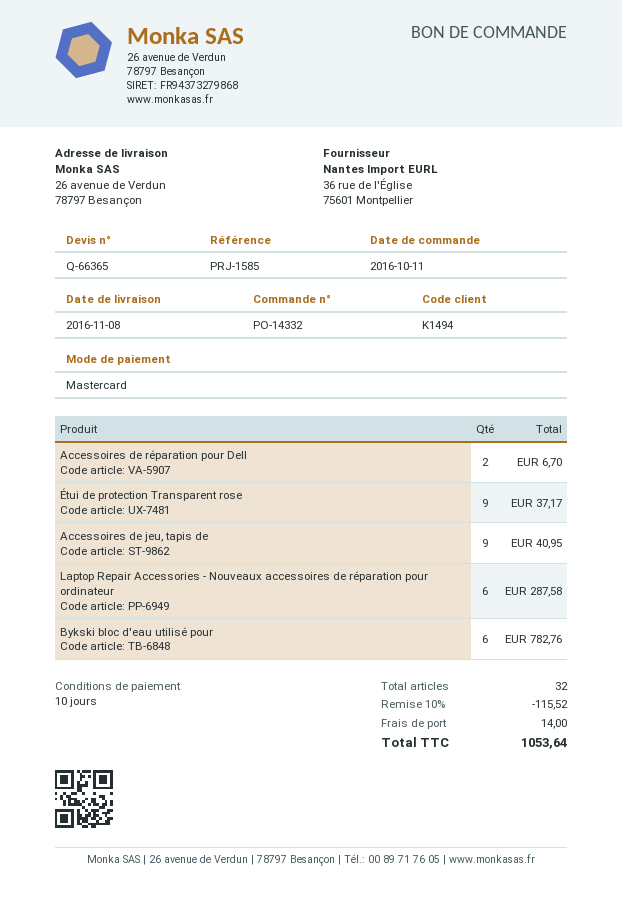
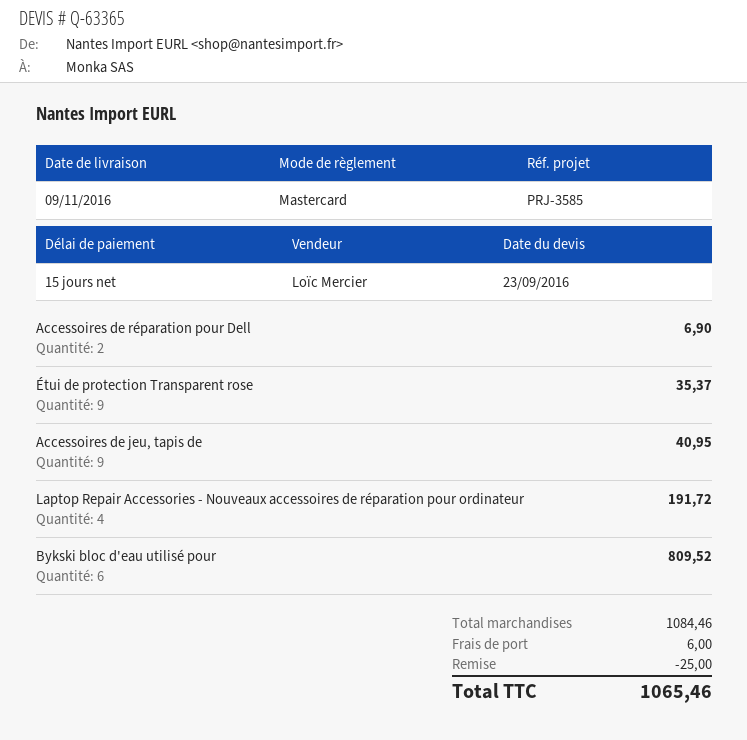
quote number: Q-66365 -> Q-63365
delivery date: 2016-11-08 -> 2016-11-09
payment terms: 10 days -> 15 days
reference: PRJ-1585 -> PRJ-3585
Accessoires de réparation pour Dell: 2 for 6.70 -> 2 for 6.90
Étui de protection Transparent rose: 9 for 37.17 -> 9 for 35.37
Laptop Repair Accessories - Nouveaux accessoires de réparation pour ordinateur: 6 for 287.58 -> 4 for 191.72
Bykski bloc d'eau utilisé pour: 6 for 782.76 -> 6 for 809.52
discount: 115.52 -> 25.00
shipping: 14.00 -> 6.00
total: 1053.64 -> 1065.46

